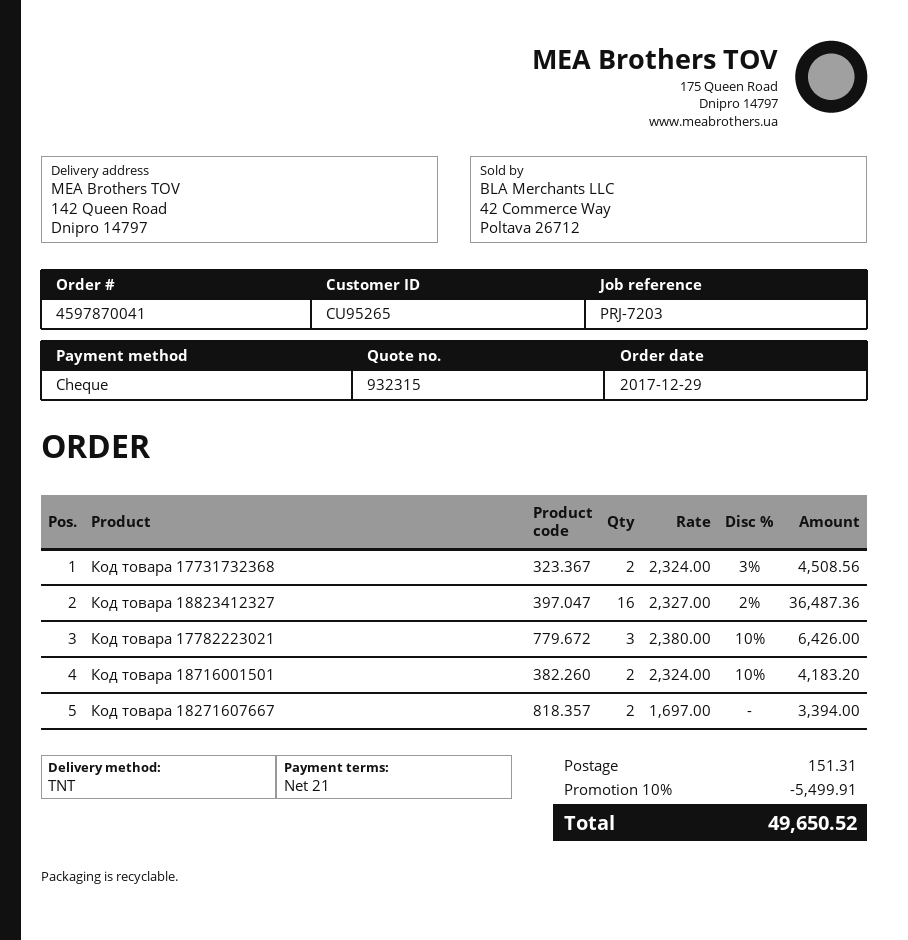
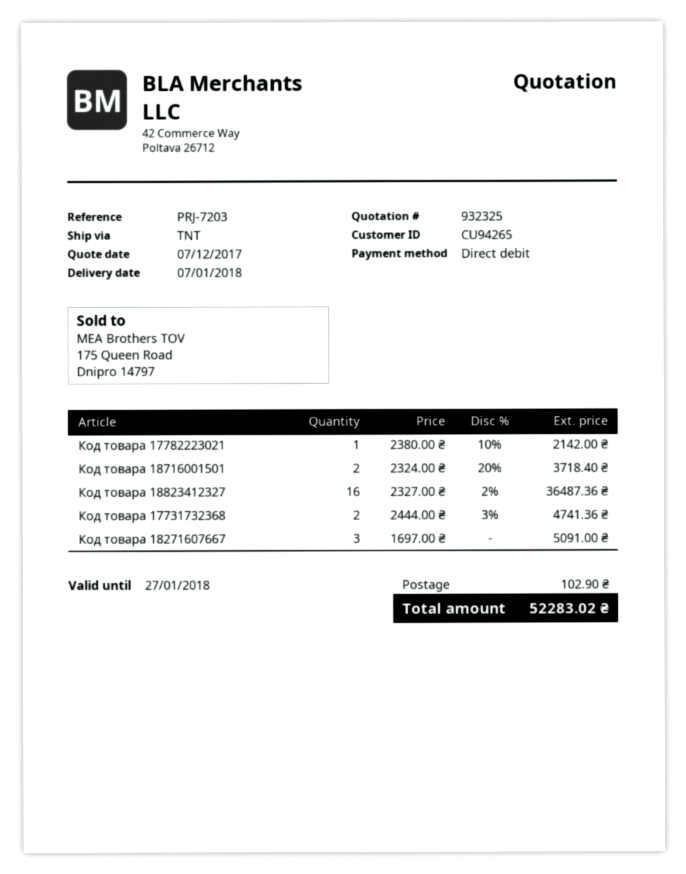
quote number: 932315 -> 932325
customer number: CU95265 -> CU94265
payment method: cheque -> direct debit
Код товара 17731732368: 2 x 2324.00 - 3% = 4508.56 -> 2 x 2444.00 - 3% = 4741.36
Код товара 17782223021: 3 x 2380.00 - 10% = 6426.00 -> 1 x 2380.00 - 10% = 2142.00
Код товара 18716001501: 2 x 2324.00 - 10% = 4183.20 -> 2 x 2324.00 - 20% = 3718.40
Код товара 18271607667: 2 x 1697.00 = 3394.00 -> 3 x 1697.00 = 5091.00
discount: 10% = 5499.91 -> none
shipping: 151.31 -> 102.90
total: 49650.52 -> 52283.02

